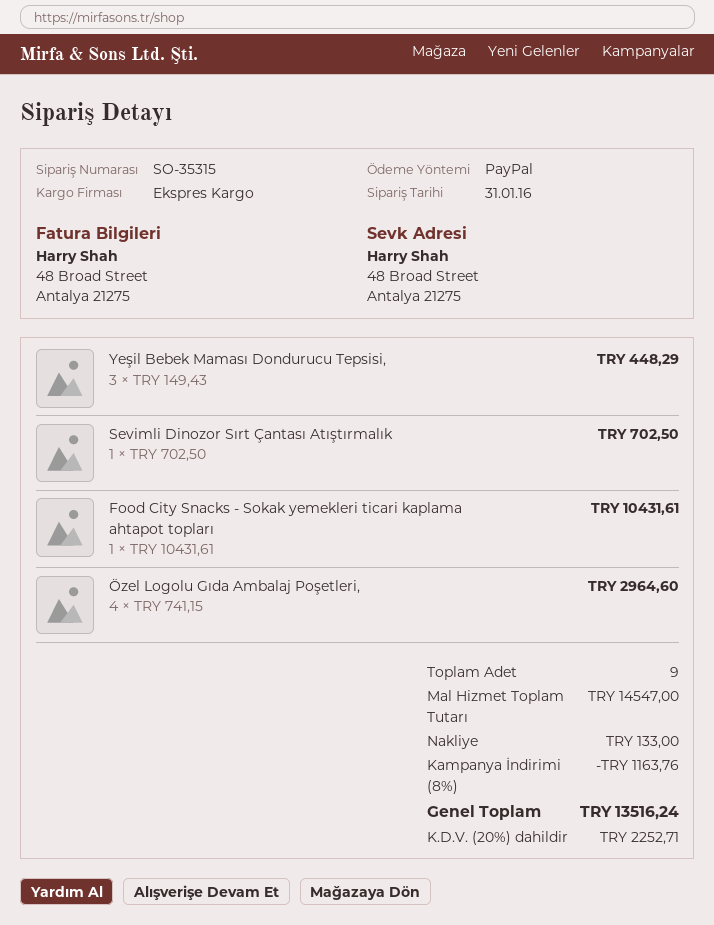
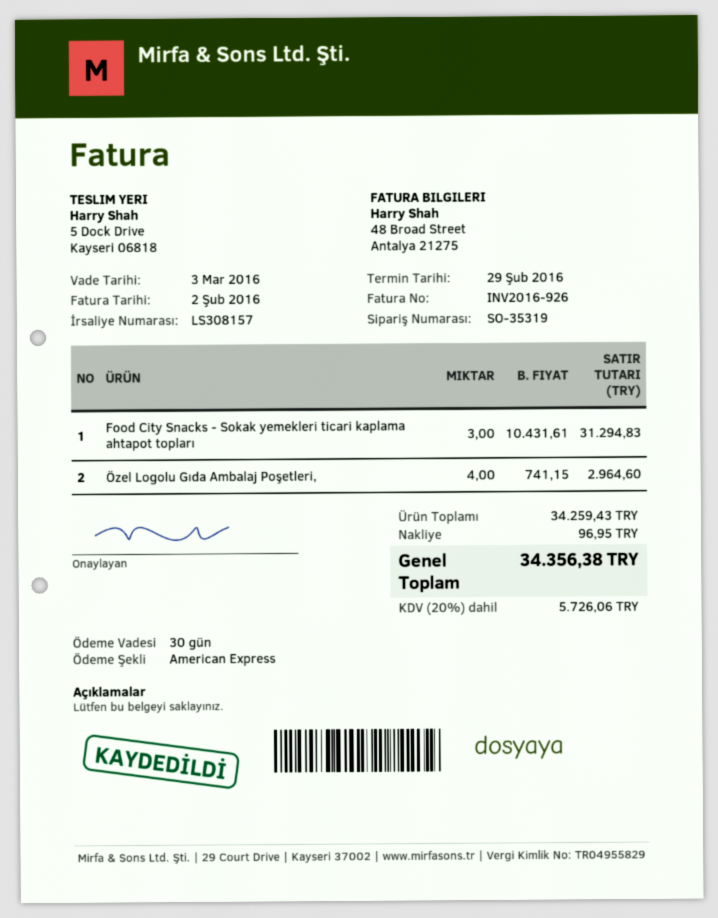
order number: SO-35315 -> SO-35319
payment method: PayPal -> American Express
ship to: 48 Broad Street, Antalya 21275 -> 5 Dock Drive, Kayseri 06818
Yeşil Bebek Maması Dondurucu Tepsisi,: 3 x 149.43 = 448.29 -> none
Sevimli Dinozor Sırt Çantası Atıştırmalık: 1 x 702.50 = 702.50 -> none
Food City Snacks - Sokak yemekleri ticari kaplama ahtapot topları: 1 x 10431.61 = 10431.61 -> 3 x 10431.61 = 31294.83
subtotal: 14547.00 -> 34259.43
discount: 8% = 1163.76 -> none
shipping: 133.00 -> 96.95
tax: 20% = 2252.71 -> 20% = 5726.06
total: 13516.24 -> 34356.38

